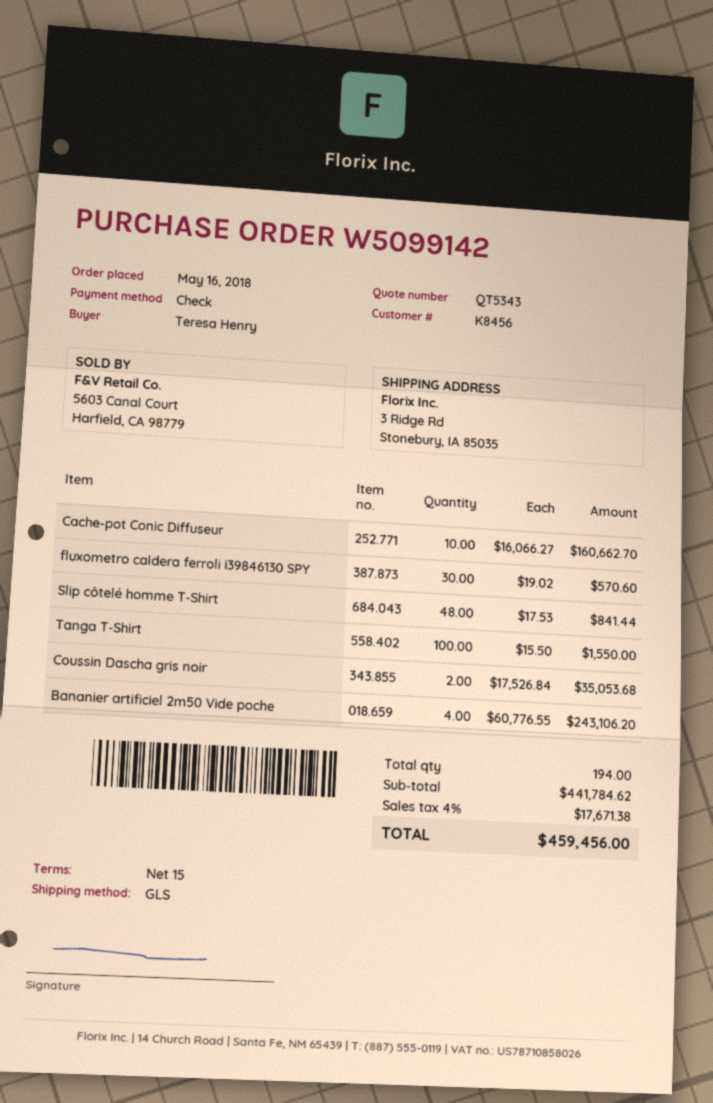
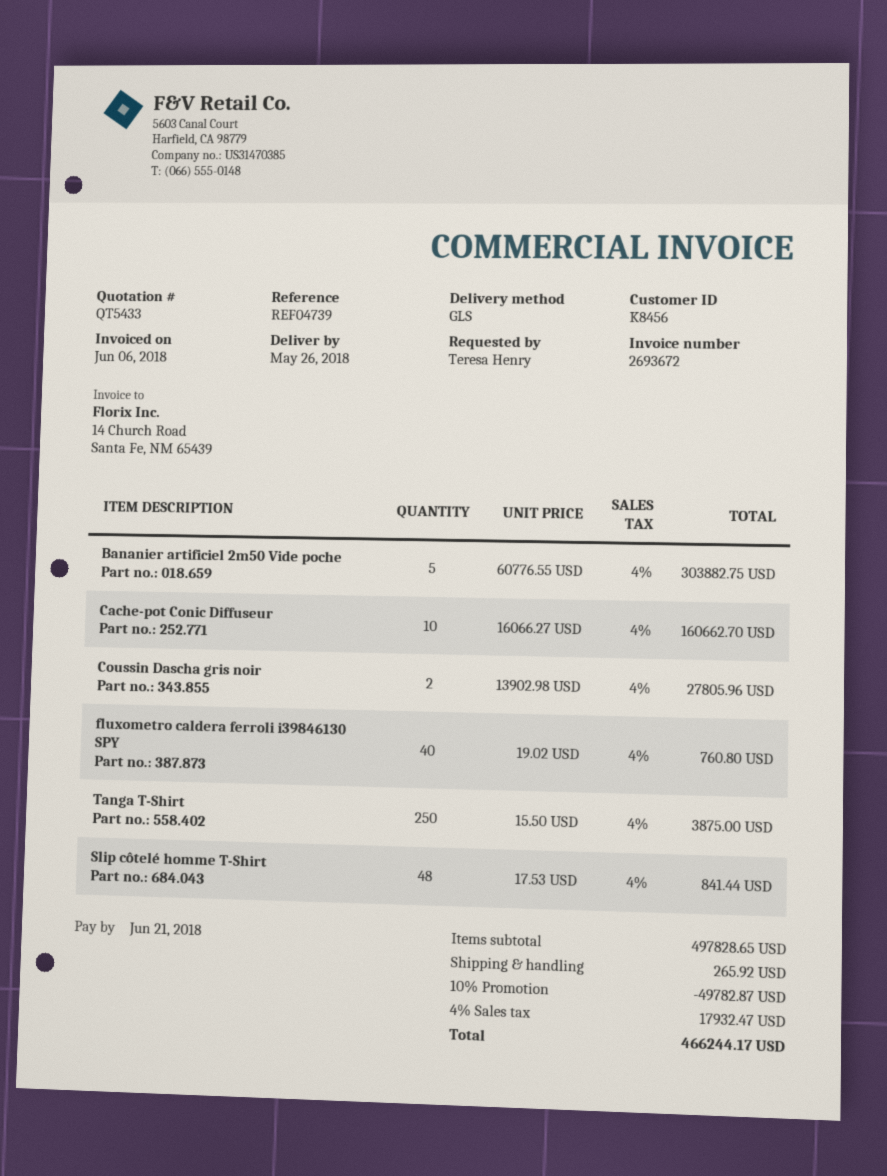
quote number: QT5343 -> QT5433
fluxometro caldera ferroli i39846130 SPY: 30 x 19.02 = 570.60 -> 40 x 19.02 = 760.80
Tanga T-Shirt: 100 x 15.50 = 1550.00 -> 250 x 15.50 = 3875.00
Coussin Dascha gris noir: 2 x 17526.84 = 35053.68 -> 2 x 13902.98 = 27805.96
Bananier artificiel 2m50 Vide poche: 4 x 60776.55 = 243106.20 -> 5 x 60776.55 = 303882.75
subtotal: 441784.62 -> 497828.65
discount: none -> 10% = 49782.87
shipping: none -> 265.92
tax: 4% = 17671.38 -> 4% = 17932.47
total: 459456.00 -> 466244.17

